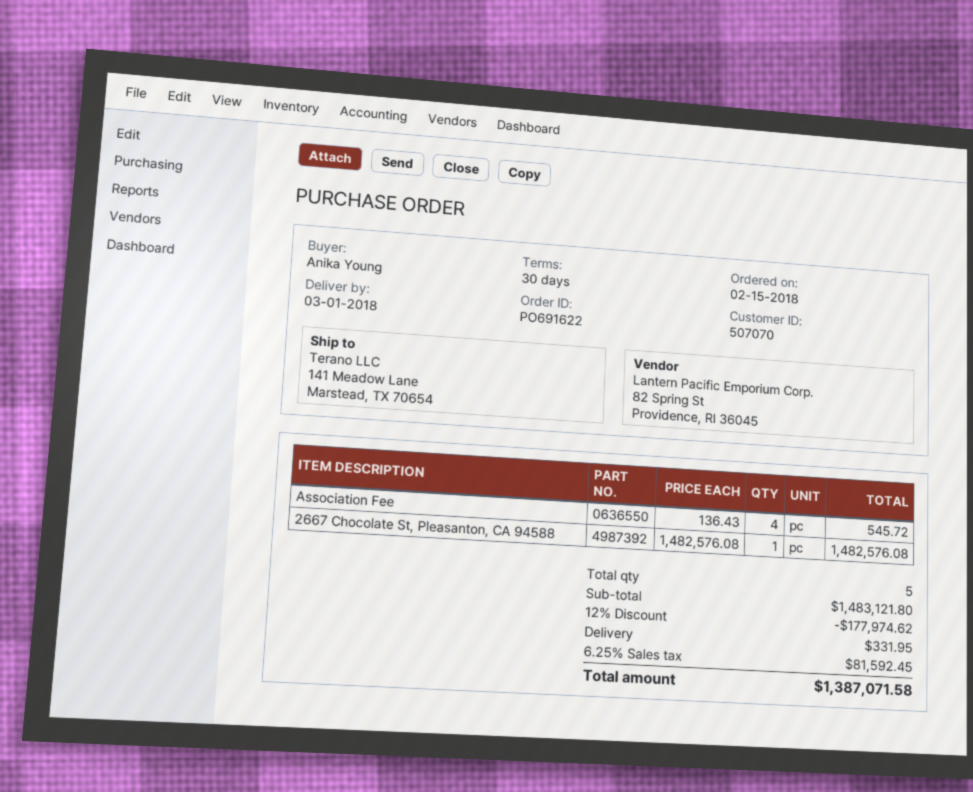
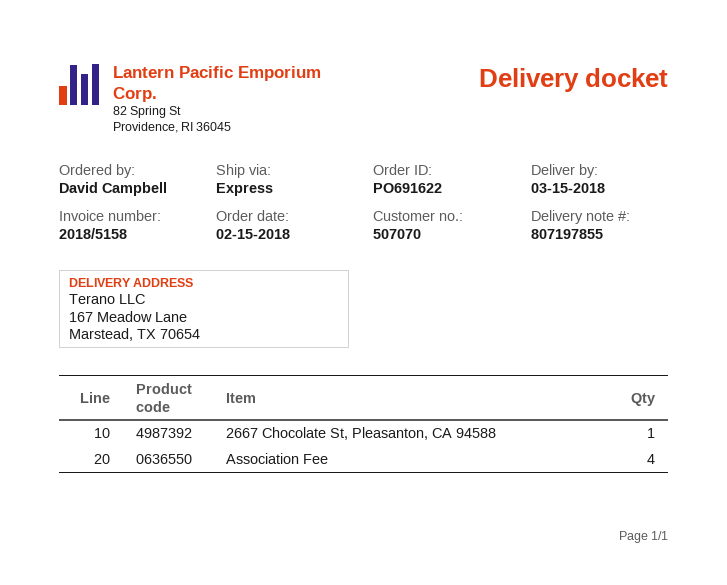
delivery date: 2018-03-01 -> 2018-03-15
ordered by: Anika Young -> David Campbell
ship to: 141 Meadow Lane, Marstead, TX 70654 -> 167 Meadow Lane, Marstead, TX 70654

